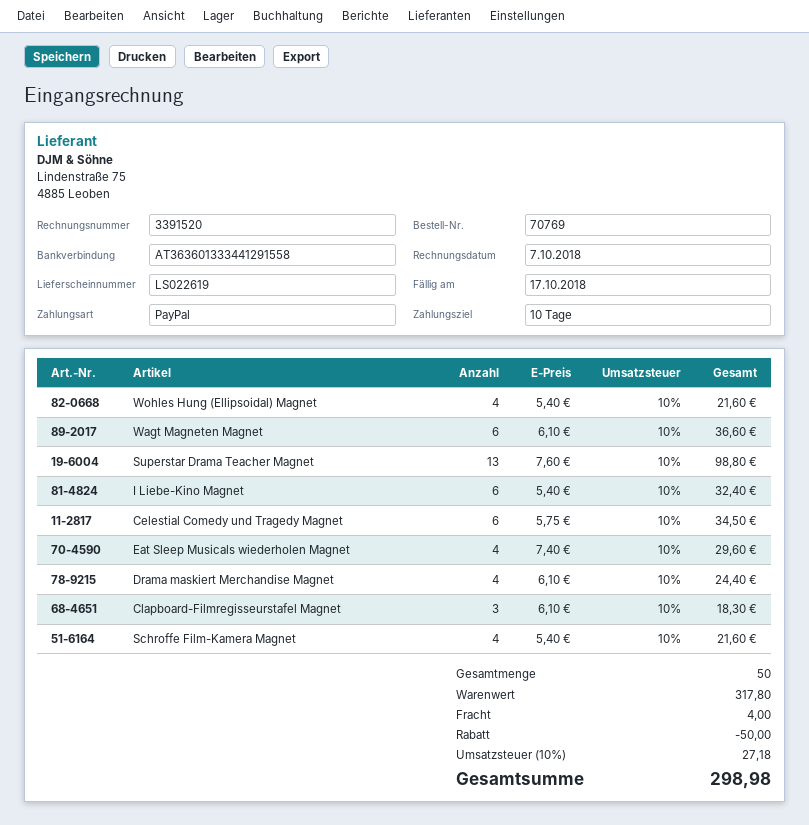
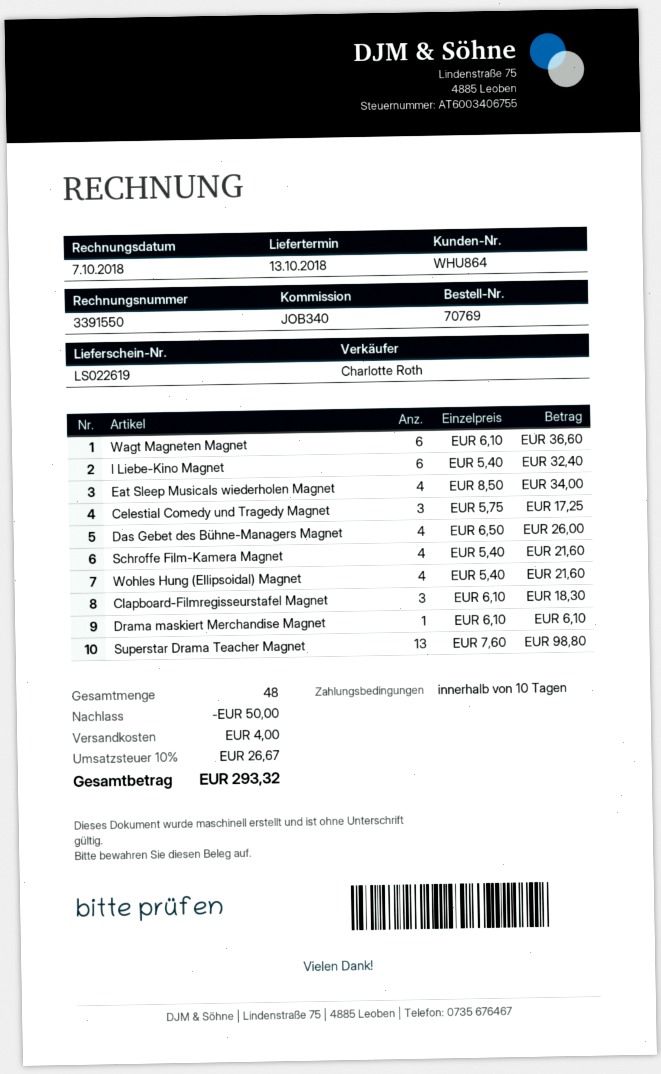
invoice number: 3391520 -> 3391550
Celestial Comedy und Tragedy Magnet: 6 x 5.75 = 34.50 -> 3 x 5.75 = 17.25
Eat Sleep Musicals wiederholen Magnet: 4 x 7.40 = 29.60 -> 4 x 8.50 = 34.00
Drama maskiert Merchandise Magnet: 4 x 6.10 = 24.40 -> 1 x 6.10 = 6.10
Das Gebet des Bühne-Managers Magnet: none -> 4 x 6.50 = 26.00
total quantity: 50 -> 48
tax: 10% = 27.18 -> 10% = 26.67
total: 298.98 -> 293.32

